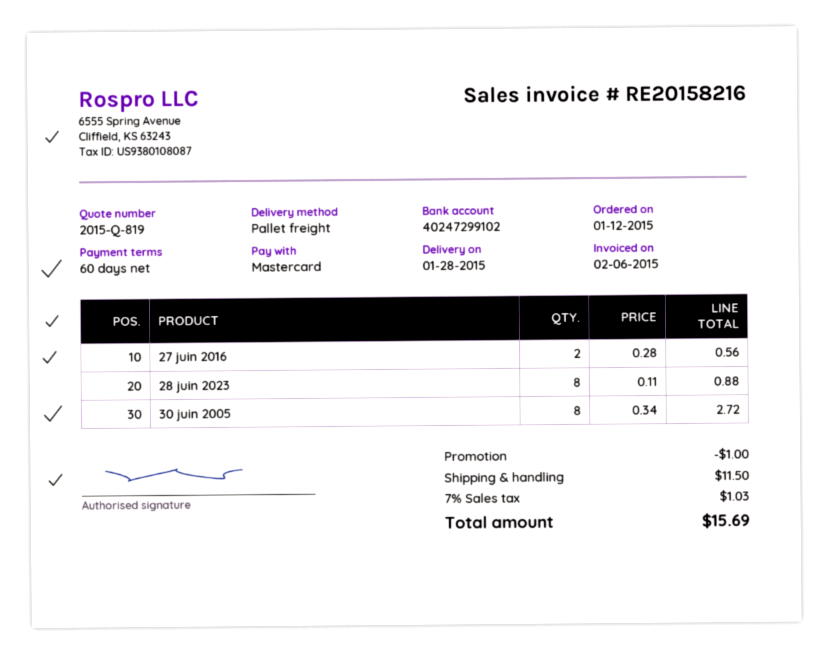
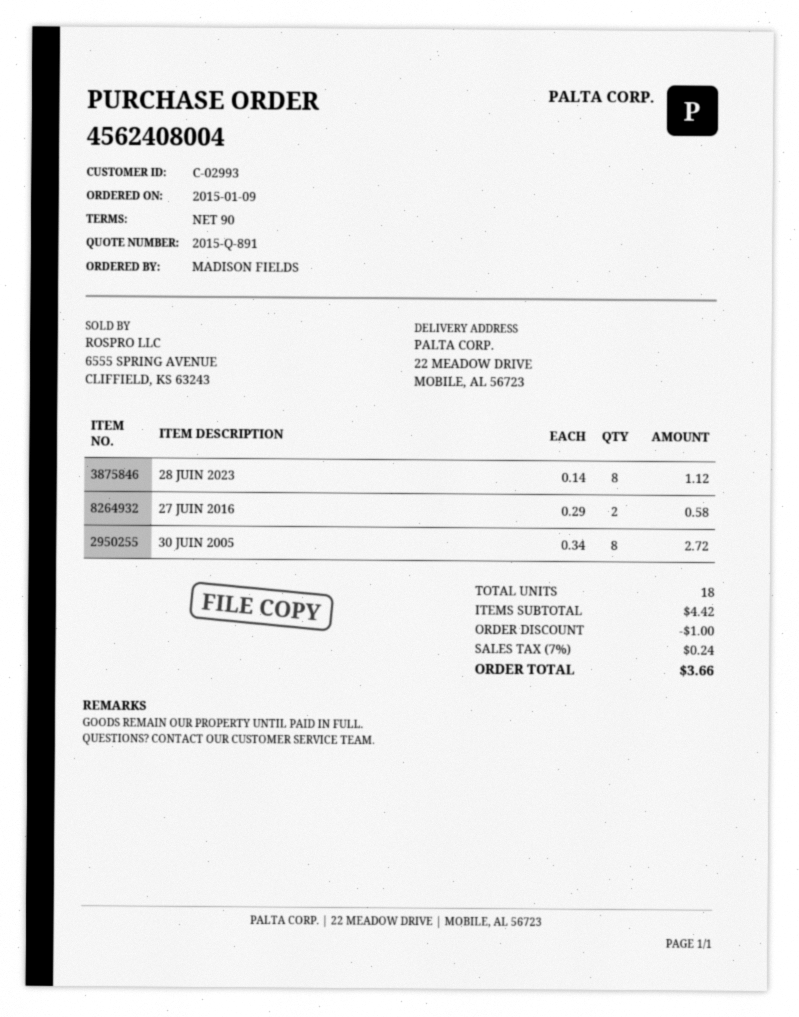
quote number: 2015-Q-819 -> 2015-Q-891
order date: 2015-01-12 -> 2015-01-09
payment terms: 60 days -> 90 days
27 juin 2016: 2 x 0.28 = 0.56 -> 2 x 0.29 = 0.58
28 juin 2023: 8 x 0.11 = 0.88 -> 8 x 0.14 = 1.12
shipping: 11.50 -> none
tax: 7% = 1.03 -> 7% = 0.24
total: 15.69 -> 3.66

